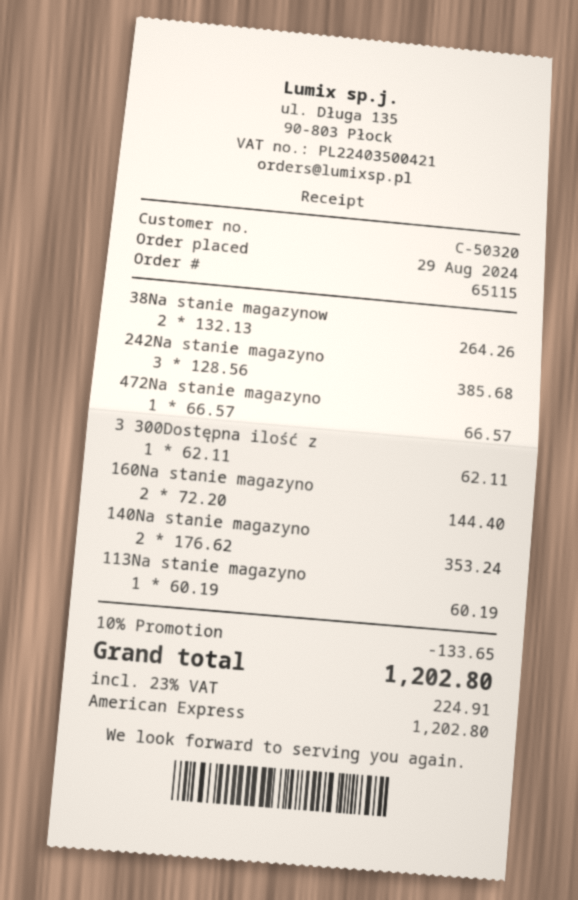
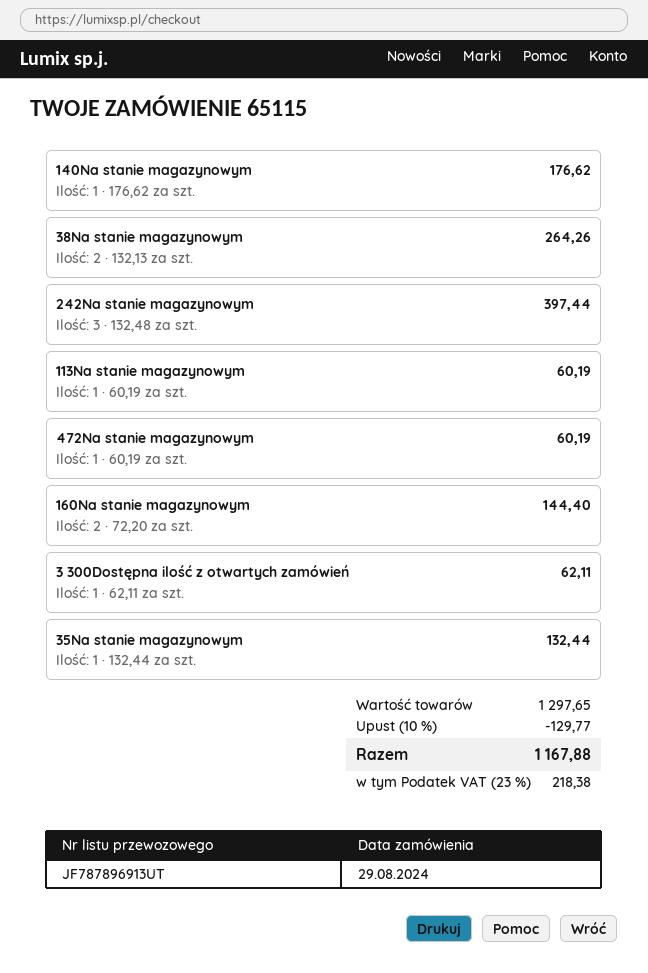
242Na stanie magazyno: 3 x 128.56 = 385.68 -> 3 x 132.48 = 397.44
472Na stanie magazyno: 1 x 66.57 = 66.57 -> 1 x 60.19 = 60.19
140Na stanie magazyno: 2 x 176.62 = 353.24 -> 1 x 176.62 = 176.62
35Na stanie magazynowym: none -> 1 x 132.44 = 132.44
discount: 10% = 133.65 -> 10% = 129.77
tax: 23% = 224.91 -> 23% = 218.38
total: 1202.80 -> 1167.88

